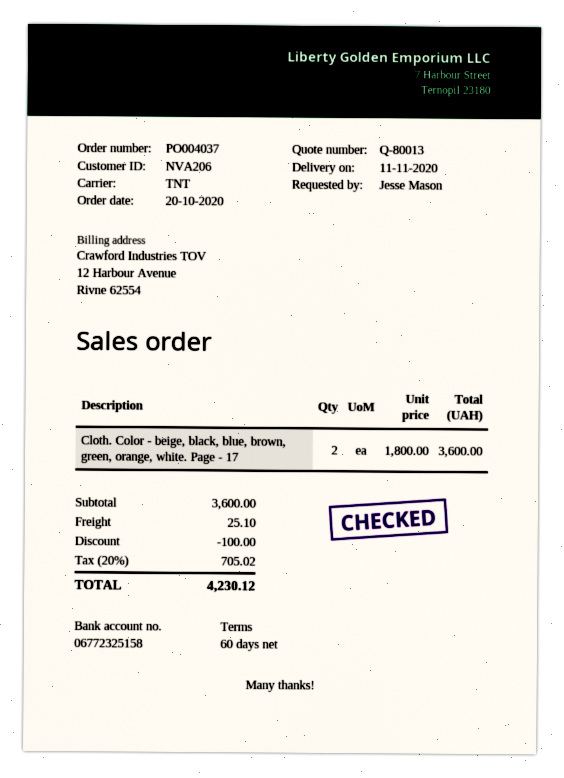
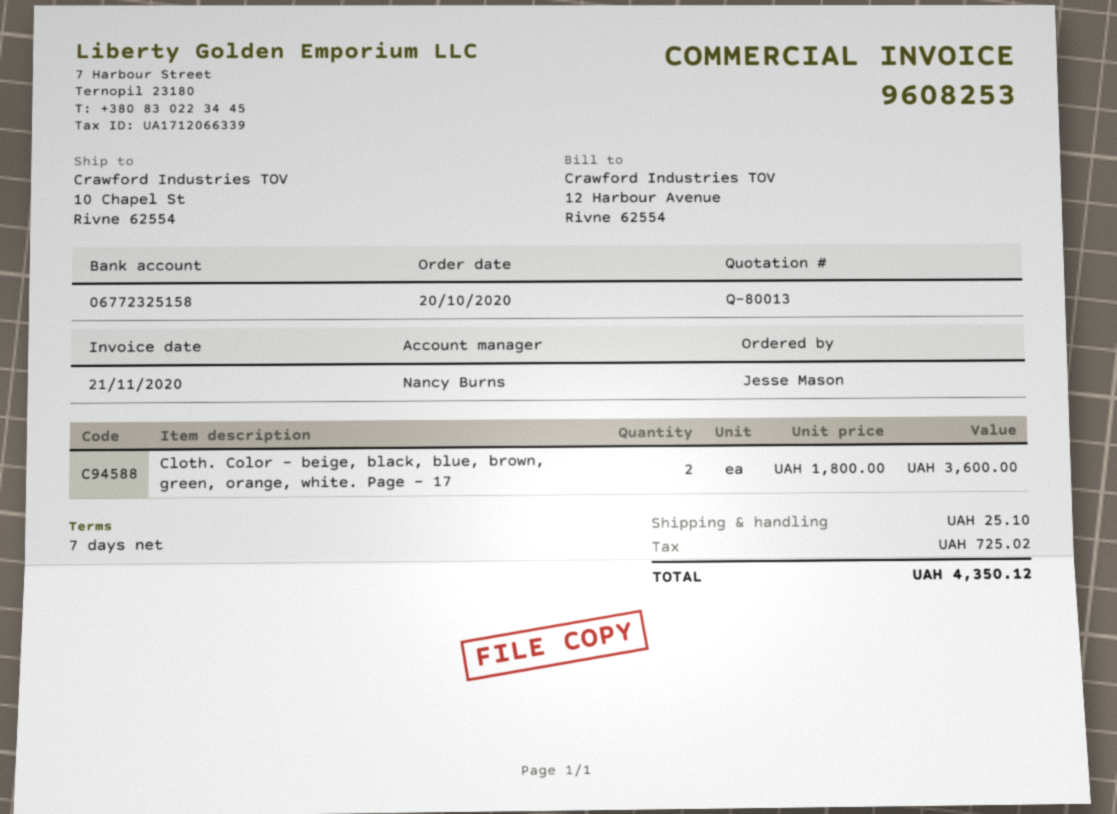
payment terms: 60 days -> 7 days
discount: 100.00 -> none
tax: 705.02 -> 725.02
total: 4230.12 -> 4350.12

